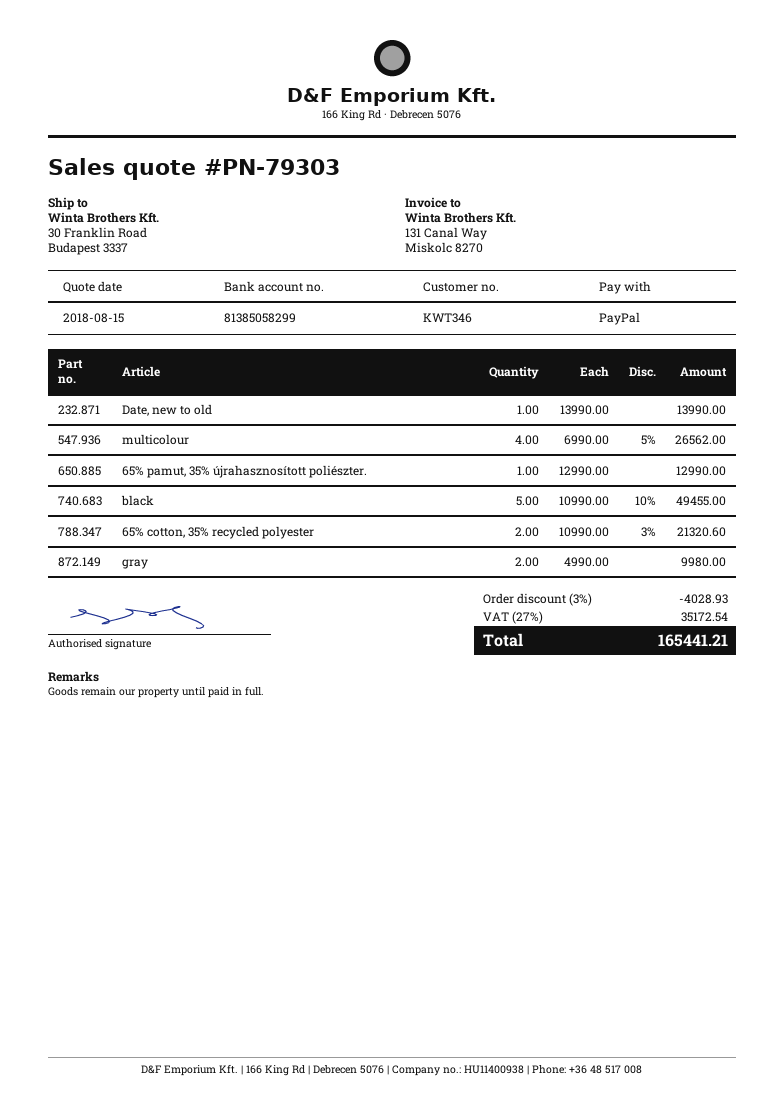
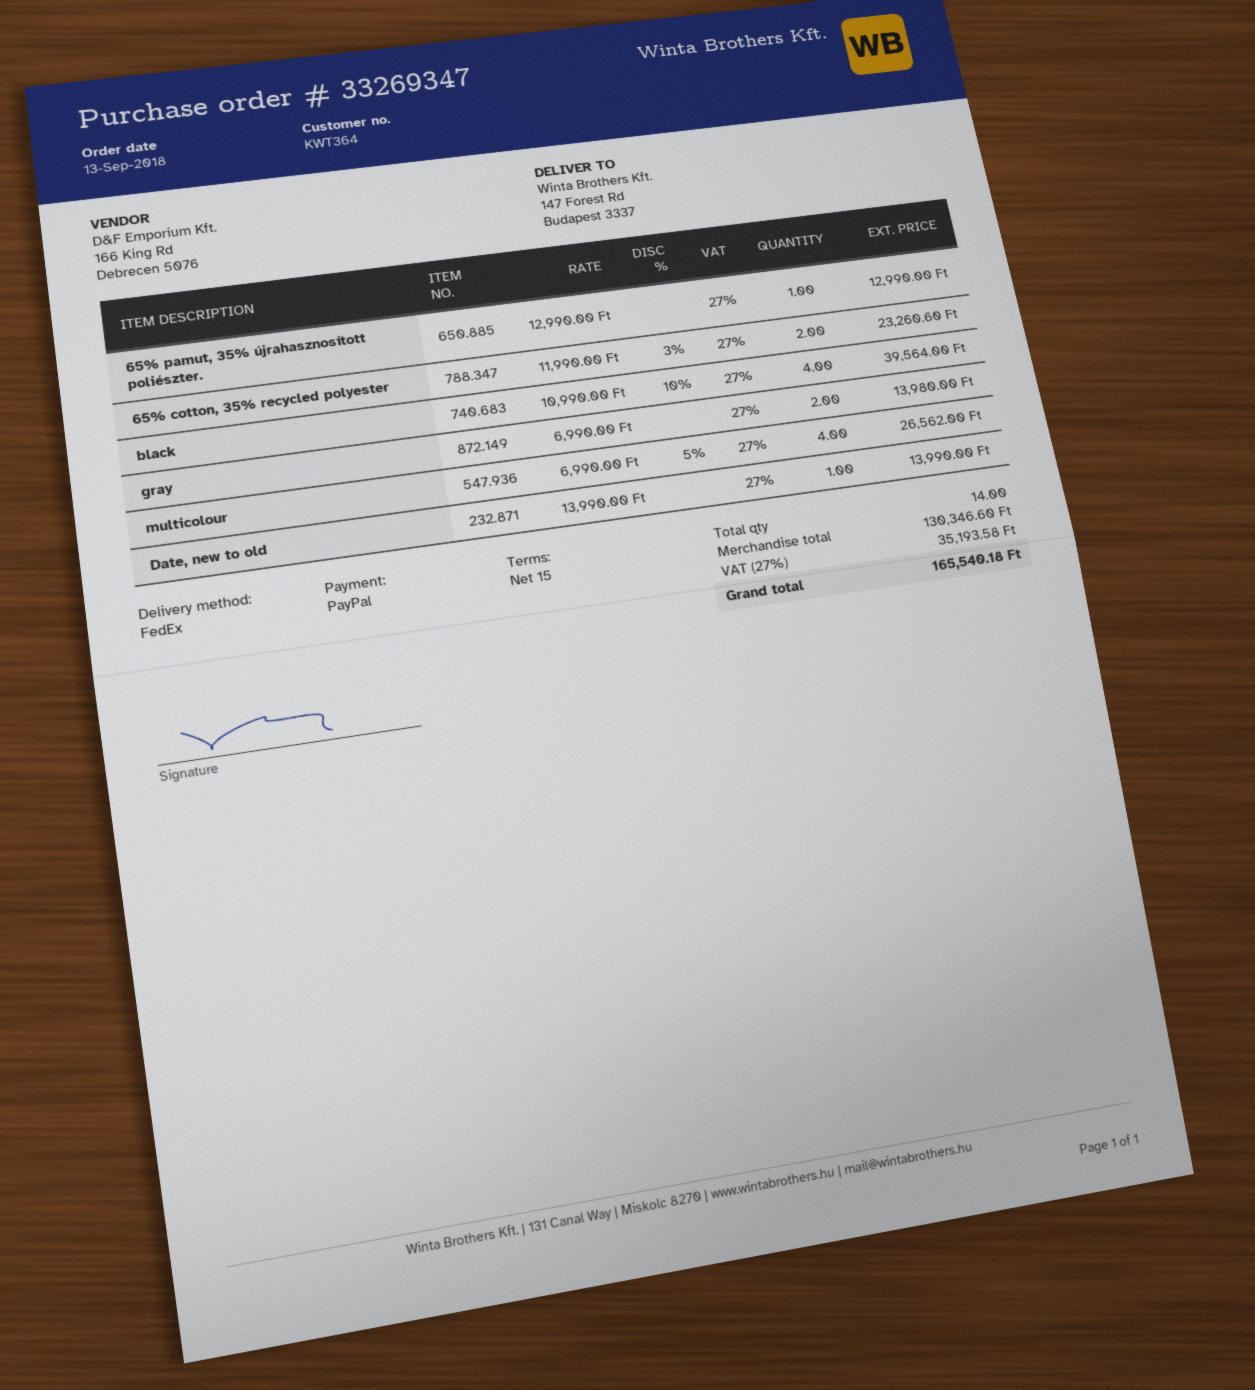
customer number: KWT346 -> KWT364
ship to: 30 Franklin Road, Budapest 3337 -> 147 Forest Rd, Budapest 3337
black: 5 x 10990.00 - 10% = 49455.00 -> 4 x 10990.00 - 10% = 39564.00
65% cotton, 35% recycled polyester: 2 x 10990.00 - 3% = 21320.60 -> 2 x 11990.00 - 3% = 23260.60
gray: 2 x 4990.00 = 9980.00 -> 2 x 6990.00 = 13980.00
discount: 3% = 4028.93 -> none
tax: 27% = 35172.54 -> 27% = 35193.58
total: 165441.21 -> 165540.18

